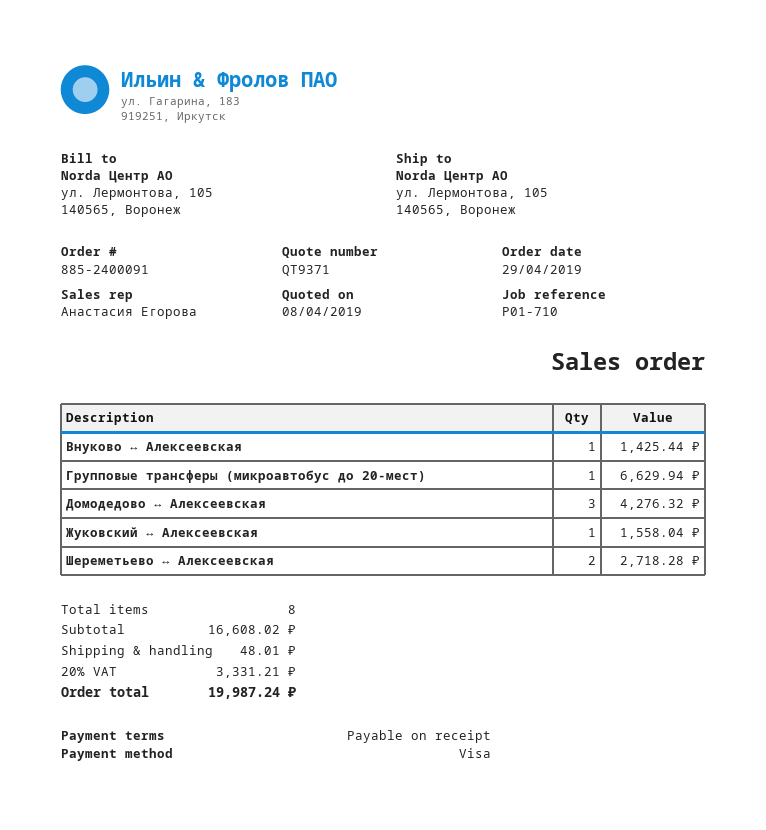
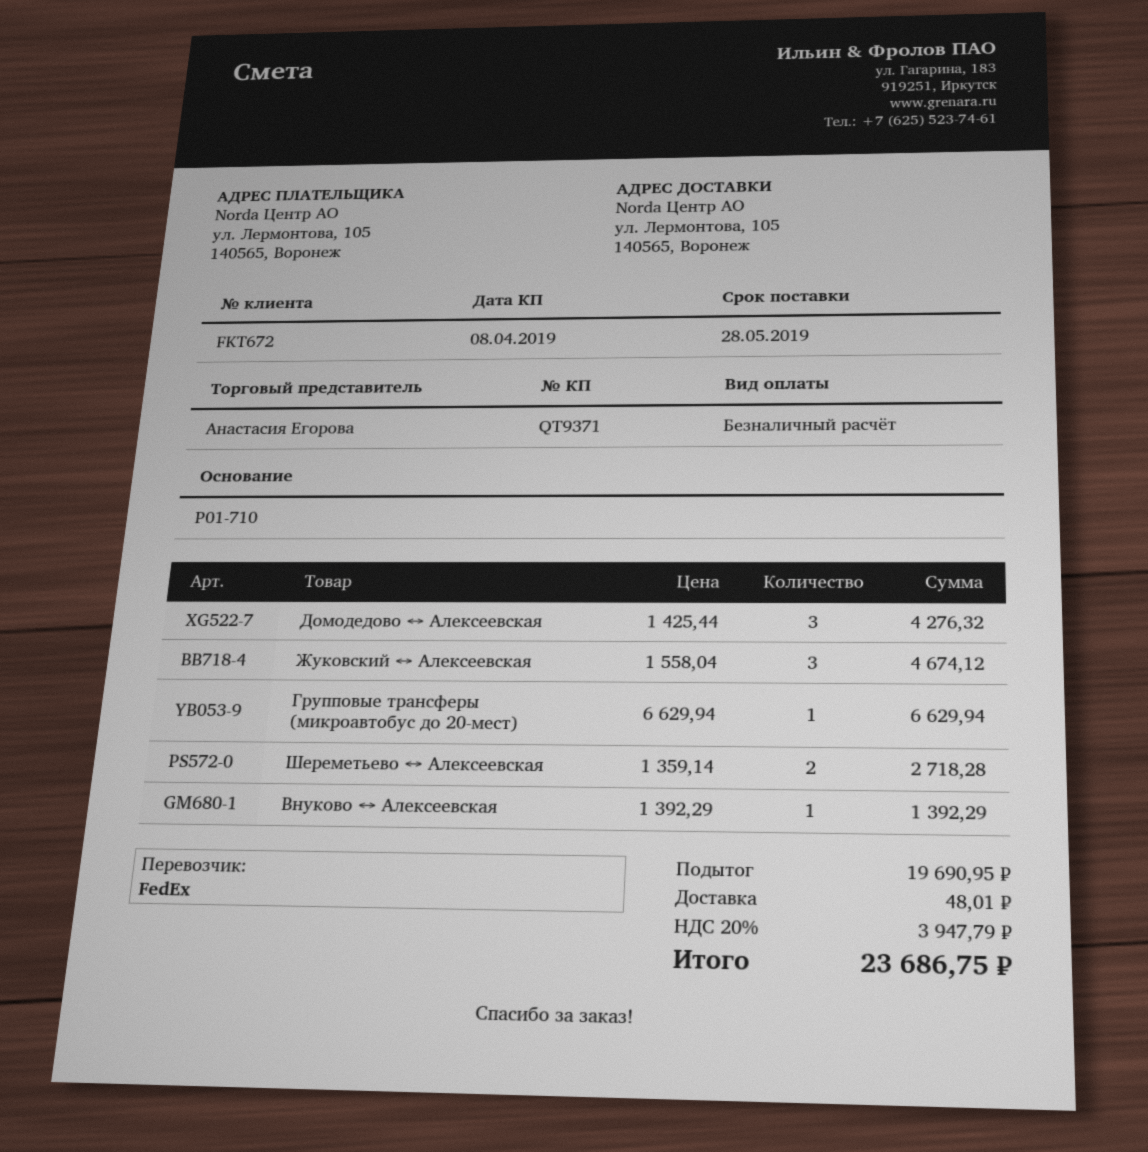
payment method: Visa -> bank transfer
Внуково ↔ Алексеевская: 1 for 1425.44 -> 1 for 1392.29
Жуковский ↔ Алексеевская: 1 for 1558.04 -> 3 for 4674.12
subtotal: 16608.02 -> 19690.95
tax: 20% = 3331.21 -> 20% = 3947.79
total: 19987.24 -> 23686.75

